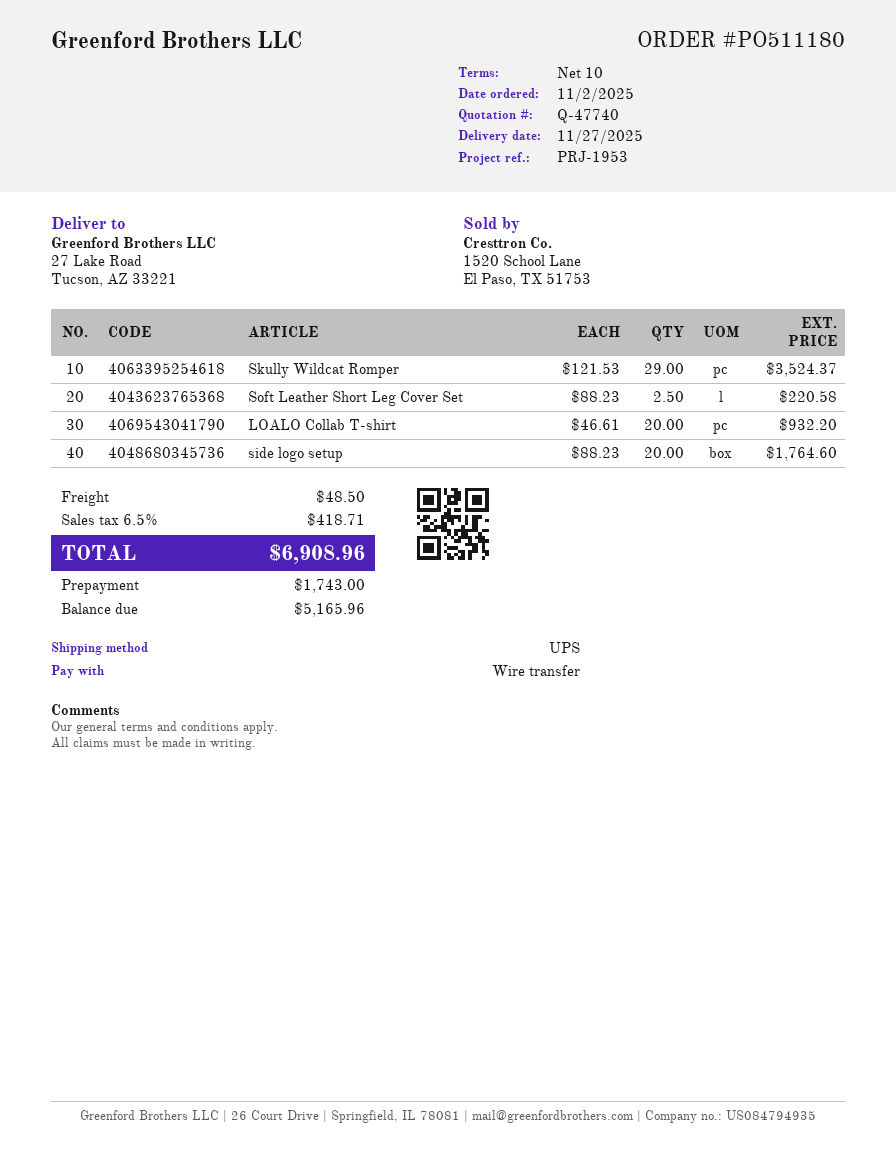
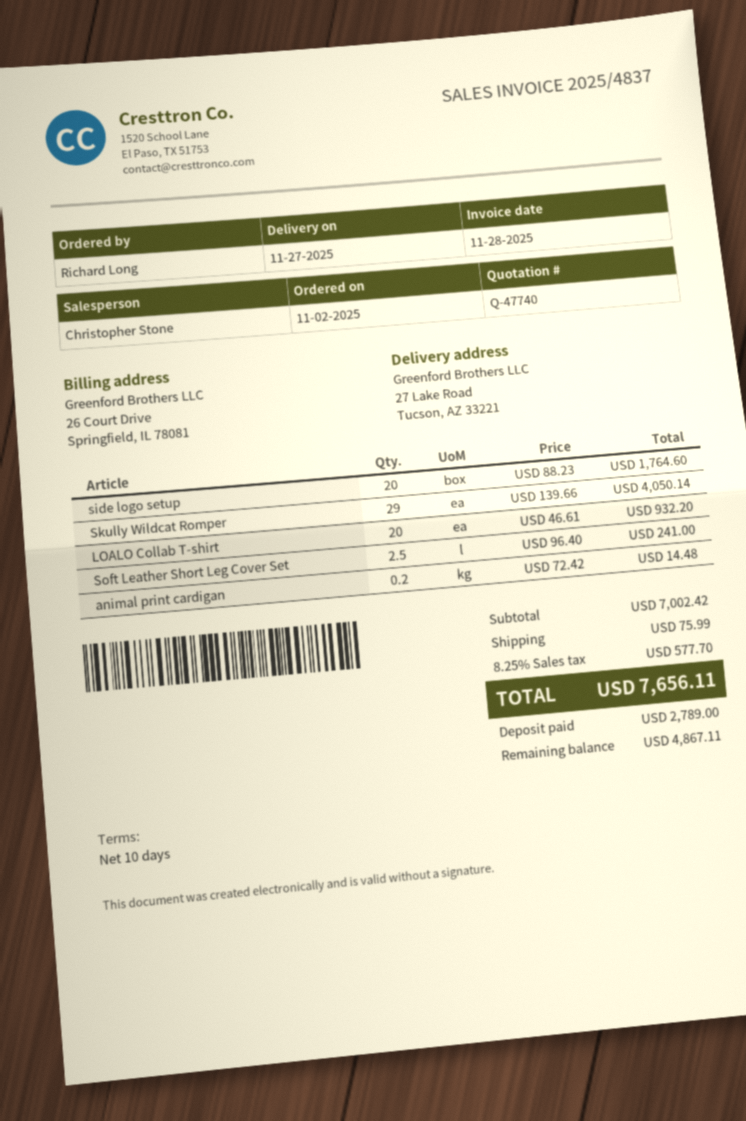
Skully Wildcat Romper: 29 x 121.53 = 3524.37 -> 29 x 139.66 = 4050.14
Soft Leather Short Leg Cover Set: 2.5 x 88.23 = 220.58 -> 2.5 x 96.40 = 241.00
animal print cardigan: none -> 0.2 x 72.42 = 14.48
shipping: 48.50 -> 75.99
tax: 6.5% = 418.71 -> 8.25% = 577.70
total: 6908.96 -> 7656.11
deposit: 1743.00 -> 2789.00
balance: 5165.96 -> 4867.11

